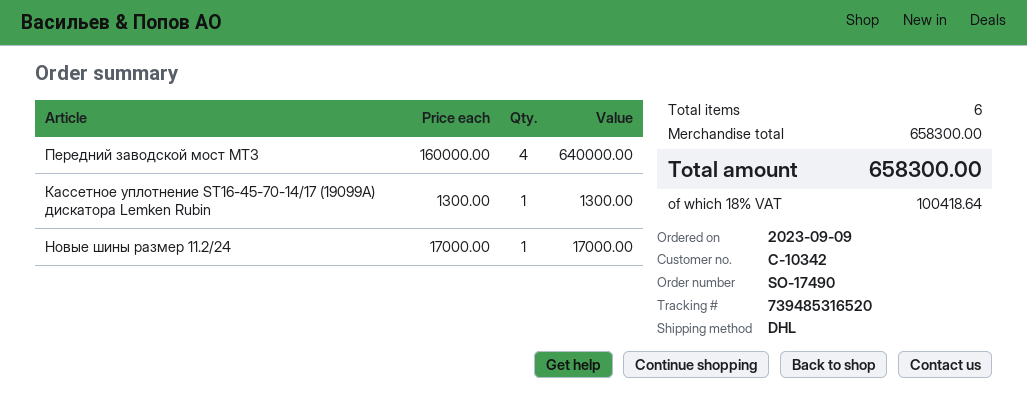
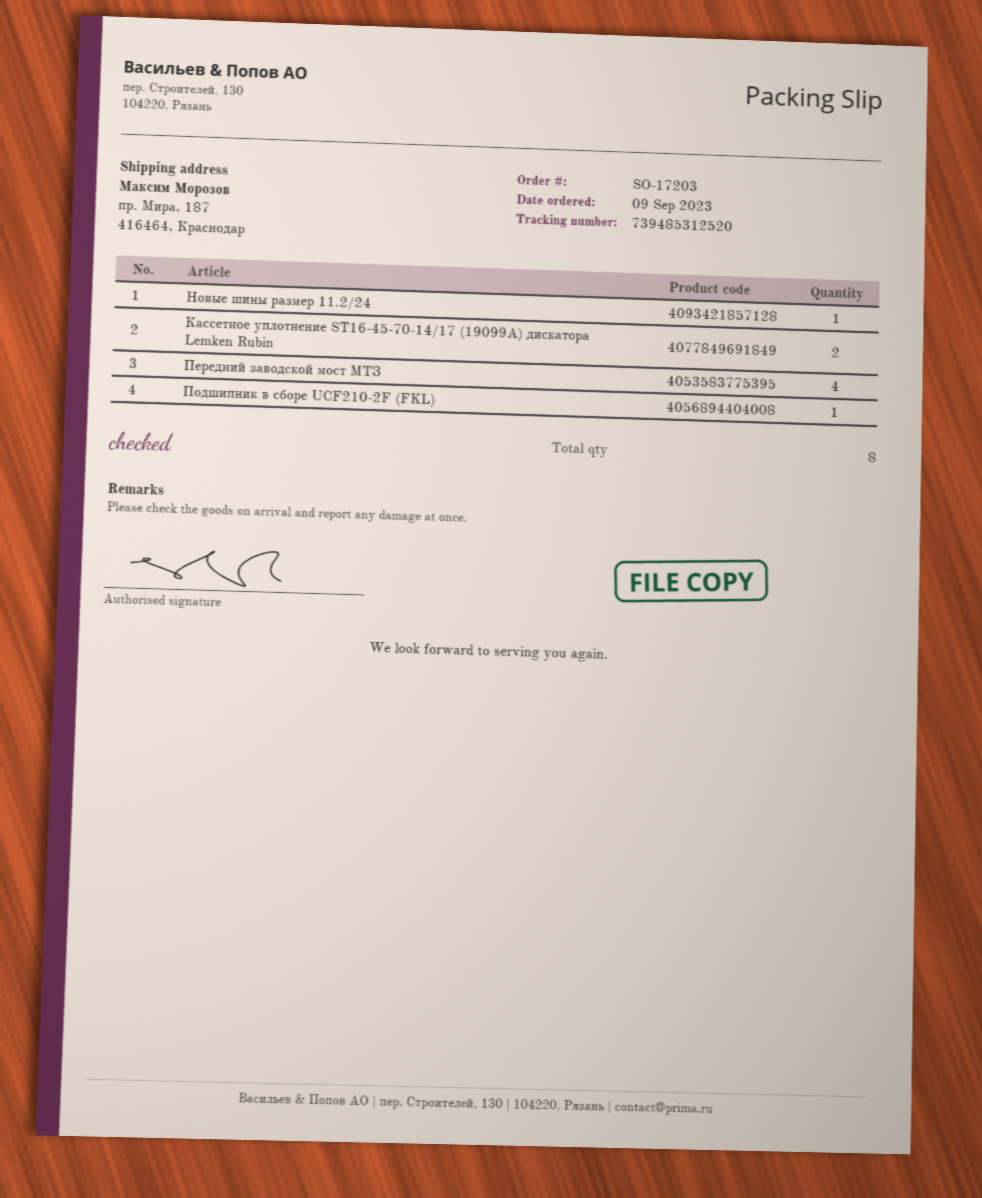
order number: SO-17490 -> SO-17203
tracking number: 739485316520 -> 739485312520
Кассетное уплотнение ST16-45-70-14/17 (19099A) дискатора Lemken Rubin: 1 -> 2
Подшипник в сборе UCF210-2F (FKL): none -> 1
total quantity: 6 -> 8

